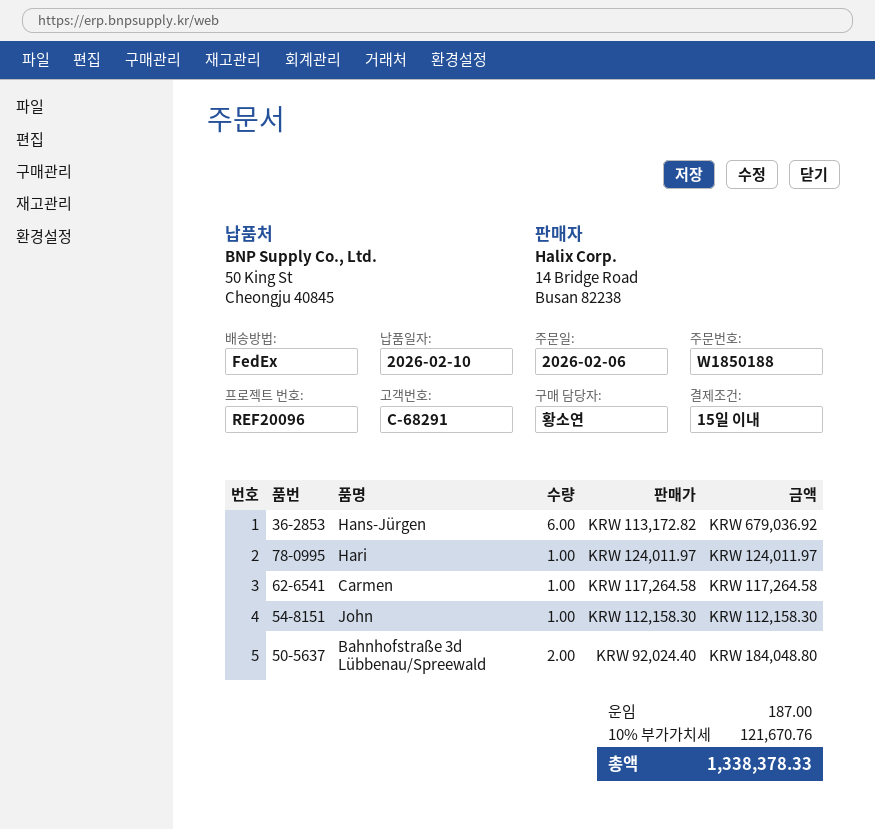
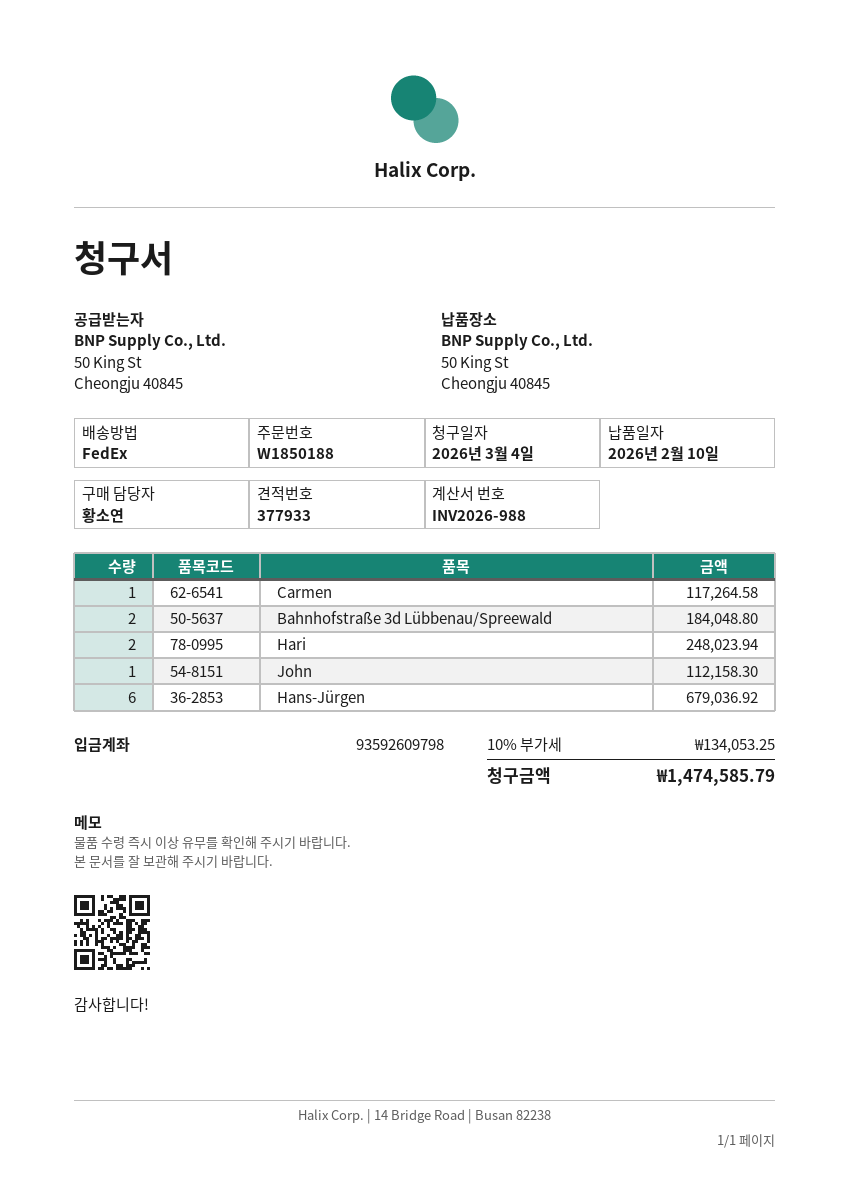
Hari: 1 for 124011.97 -> 2 for 248023.94
shipping: 187.00 -> none
tax: 10% = 121670.76 -> 10% = 134053.25
total: 1338378.33 -> 1474585.79

